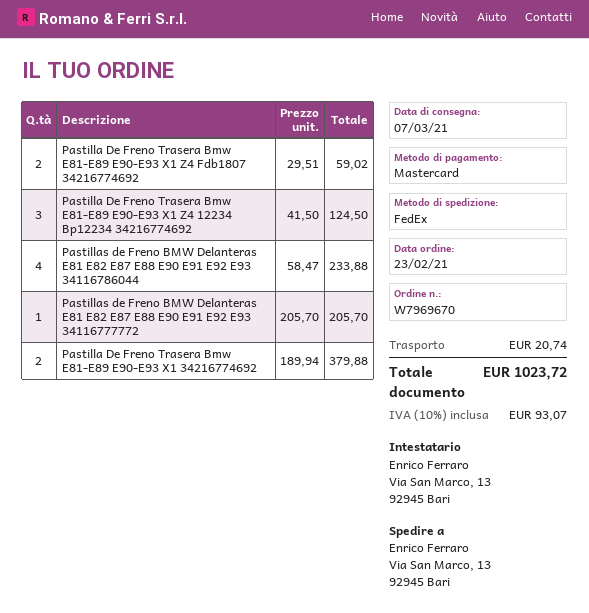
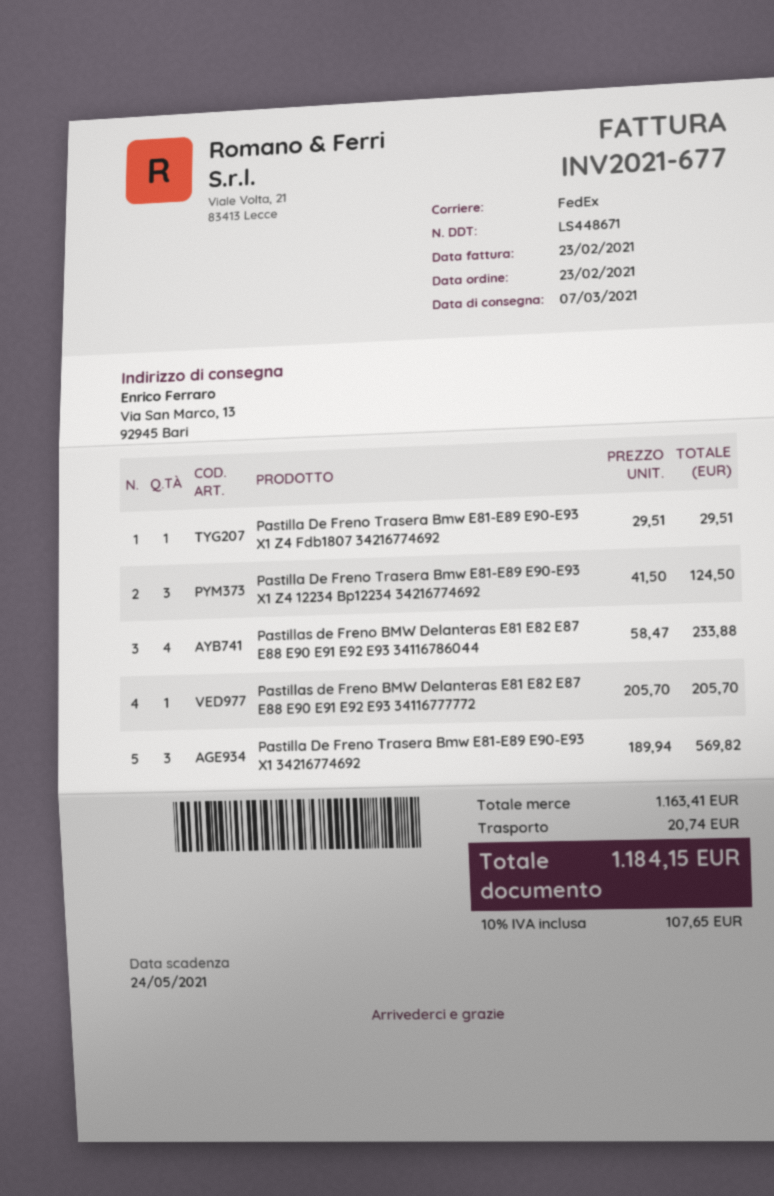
Pastilla De Freno Trasera Bmw E81-E89 E90-E93 X1 Z4 Fdb1807 34216774692: 2 x 29.51 = 59.02 -> 1 x 29.51 = 29.51
Pastilla De Freno Trasera Bmw E81-E89 E90-E93 X1 34216774692: 2 x 189.94 = 379.88 -> 3 x 189.94 = 569.82
tax: 10% = 93.07 -> 10% = 107.65
total: 1023.72 -> 1184.15

